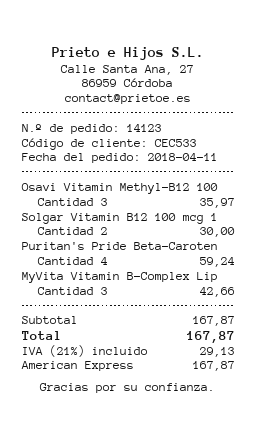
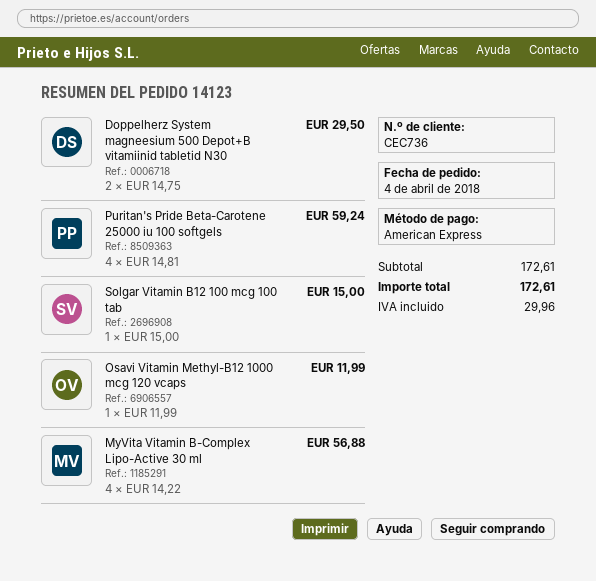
order date: 2018-04-11 -> 2018-04-04
customer number: CEC533 -> CEC736
Osavi Vitamin Methyl-B12 100: 3 for 35.97 -> 1 for 11.99
Solgar Vitamin B12 100 mcg 1: 2 for 30.00 -> 1 for 15.00
MyVita Vitamin B-Complex Lip: 3 for 42.66 -> 4 for 56.88
Doppelherz System magneesium 500 Depot+B vitamiinid tabletid N30: none -> 2 for 29.50
subtotal: 167.87 -> 172.61
tax: 29.13 -> 29.96
total: 167.87 -> 172.61

